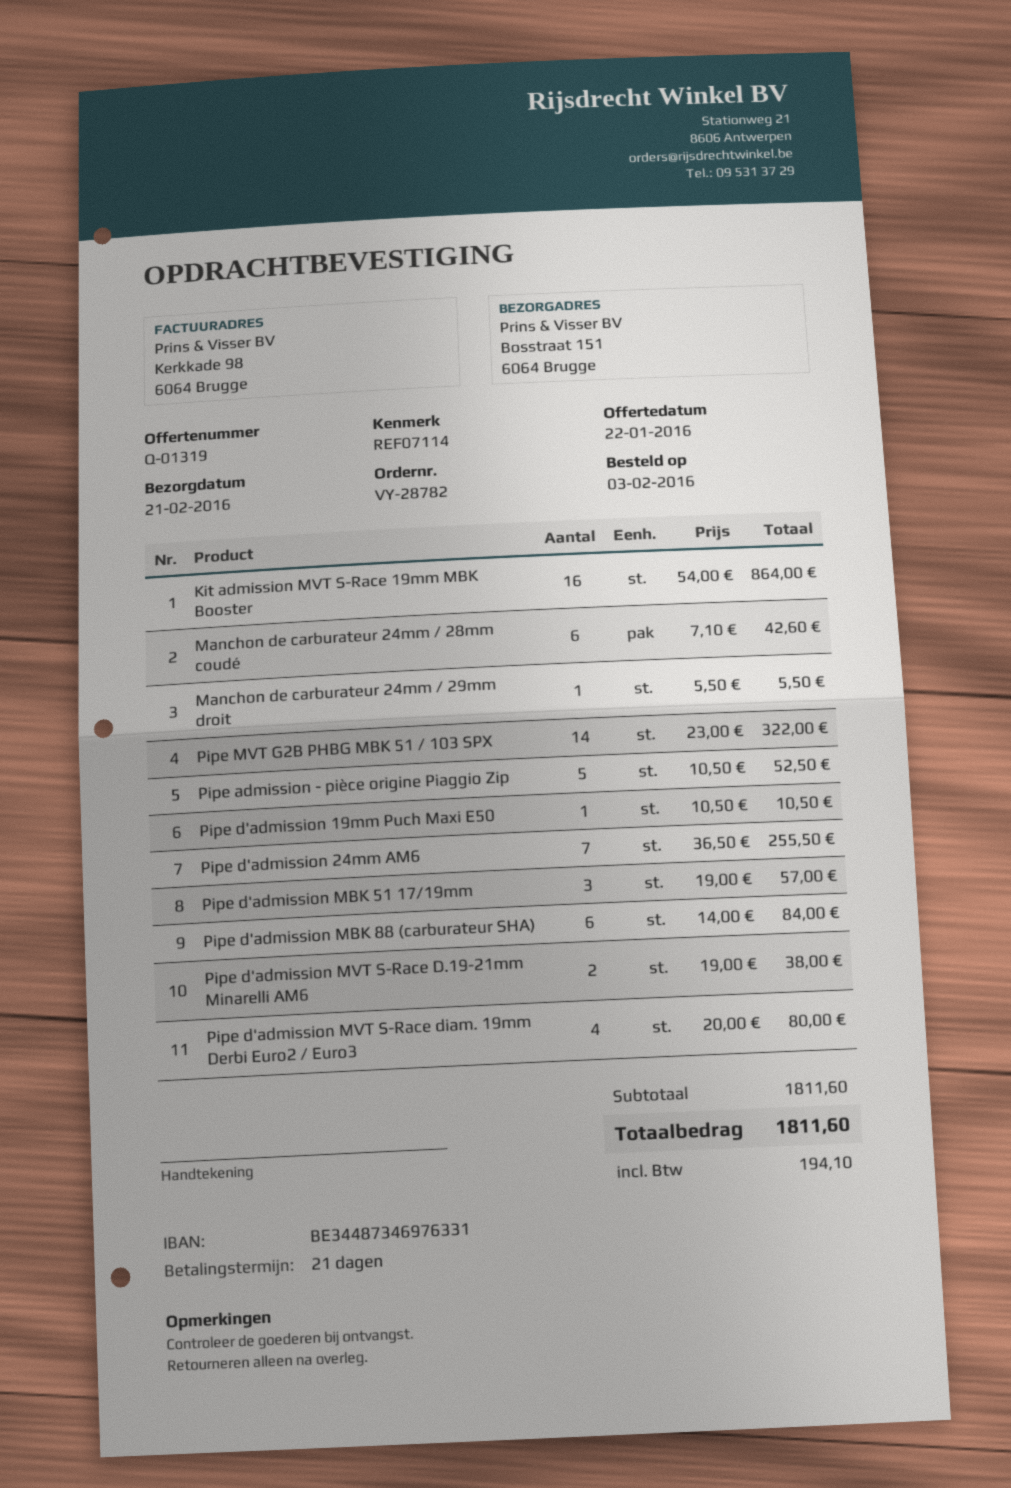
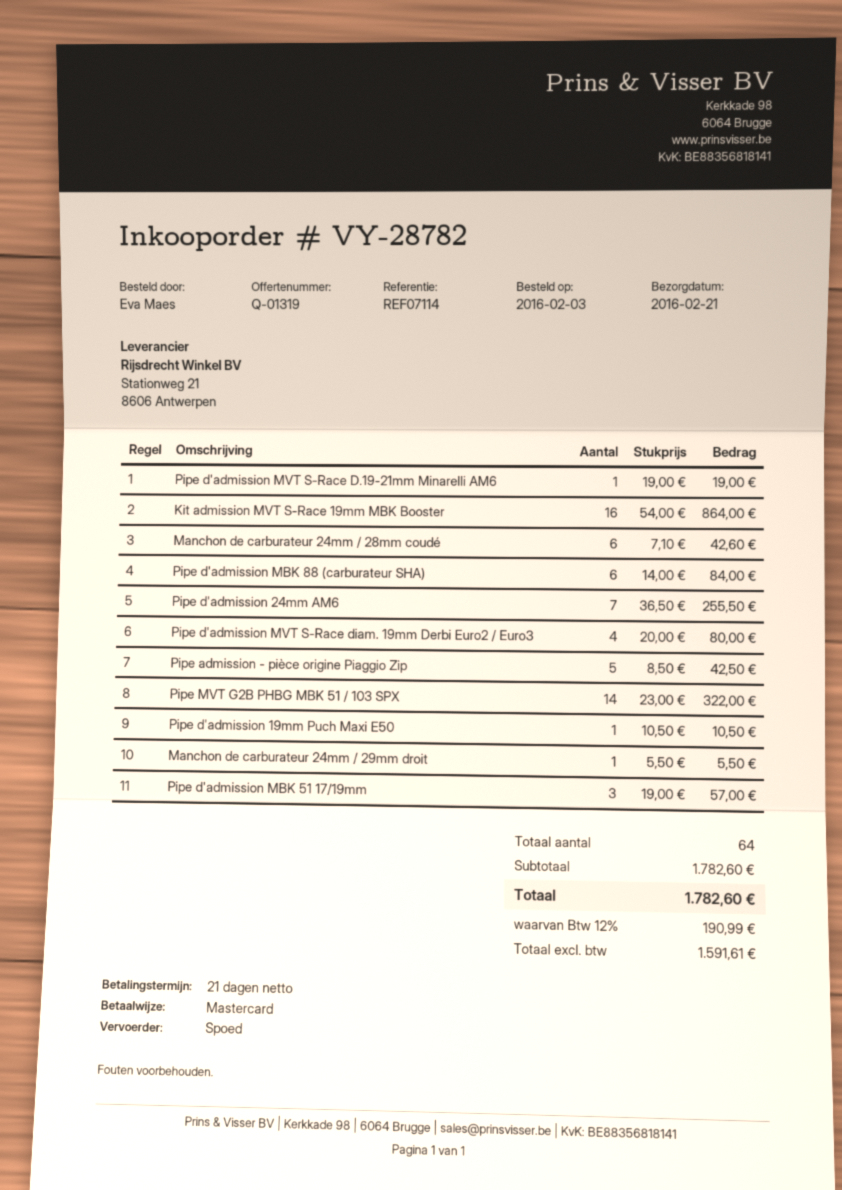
Pipe admission - pièce origine Piaggio Zip: 5 x 10.50 = 52.50 -> 5 x 8.50 = 42.50
Pipe d'admission MVT S-Race D.19-21mm Minarelli AM6: 2 x 19.00 = 38.00 -> 1 x 19.00 = 19.00
subtotal: 1811.60 -> 1782.60
tax: 194.10 -> 190.99
total: 1811.60 -> 1782.60

